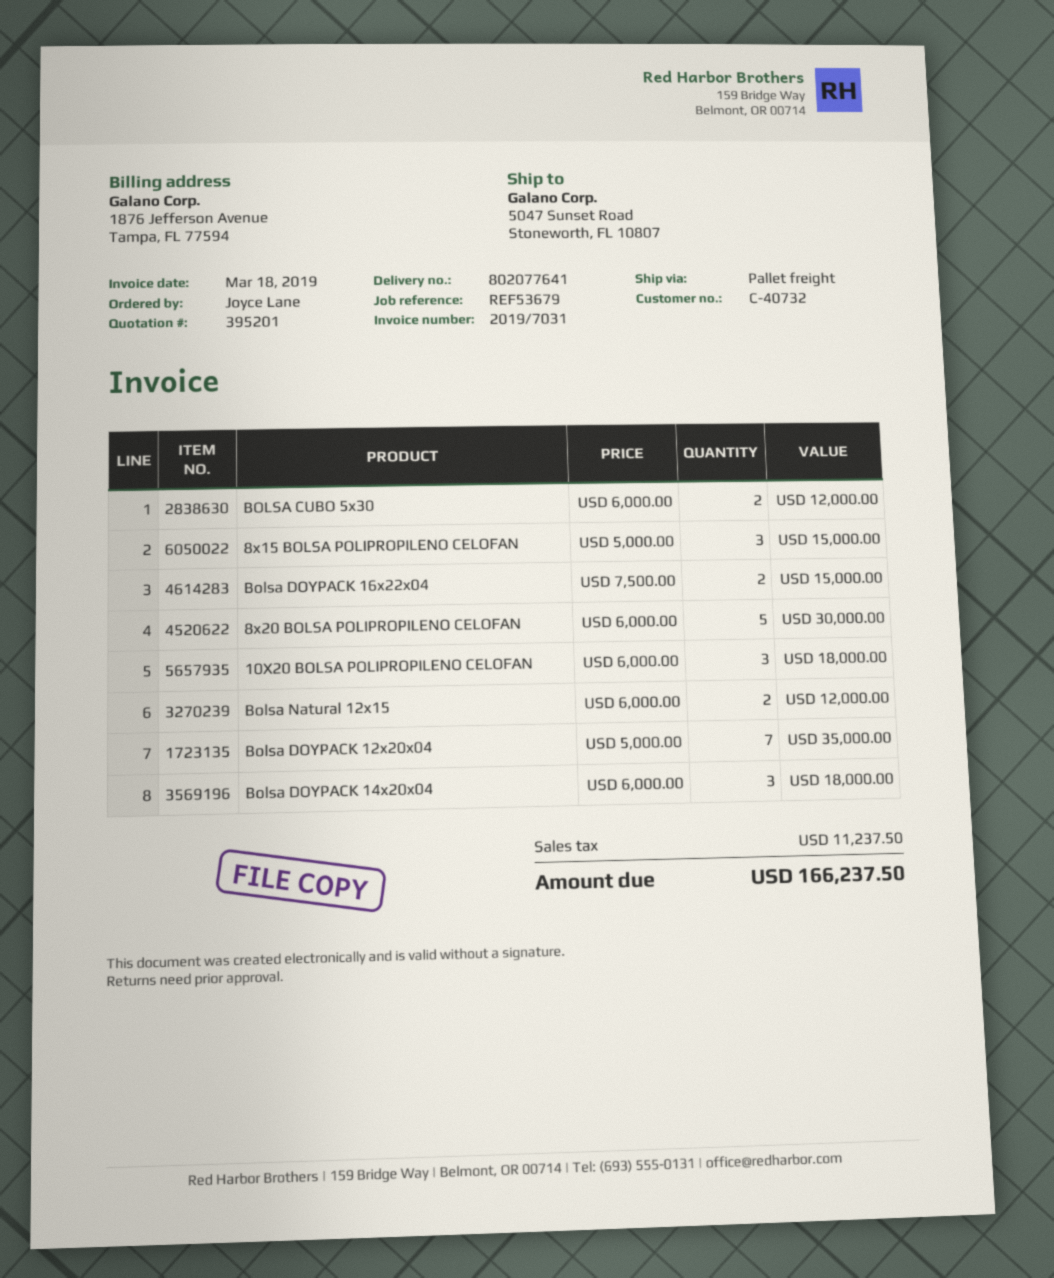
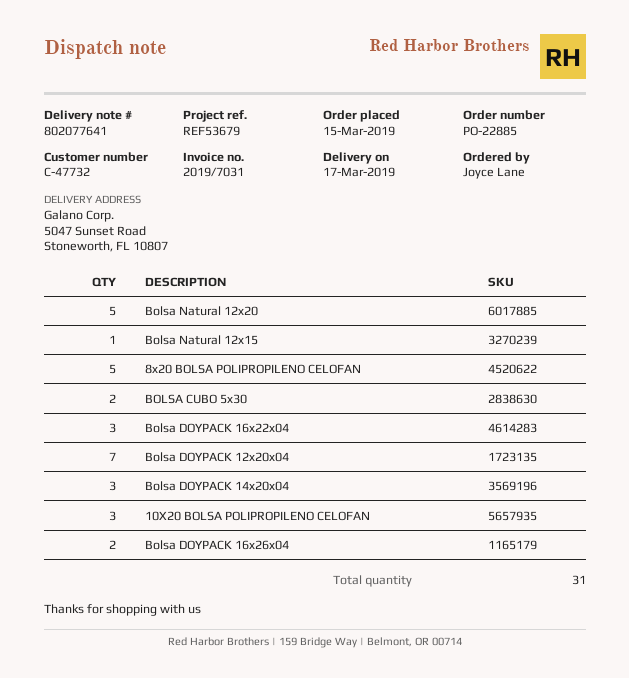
customer number: C-40732 -> C-47732
8x15 BOLSA POLIPROPILENO CELOFAN: 3 -> none
Bolsa DOYPACK 16x22x04: 2 -> 3
Bolsa Natural 12x15: 2 -> 1
Bolsa Natural 12x20: none -> 5
Bolsa DOYPACK 16x26x04: none -> 2

